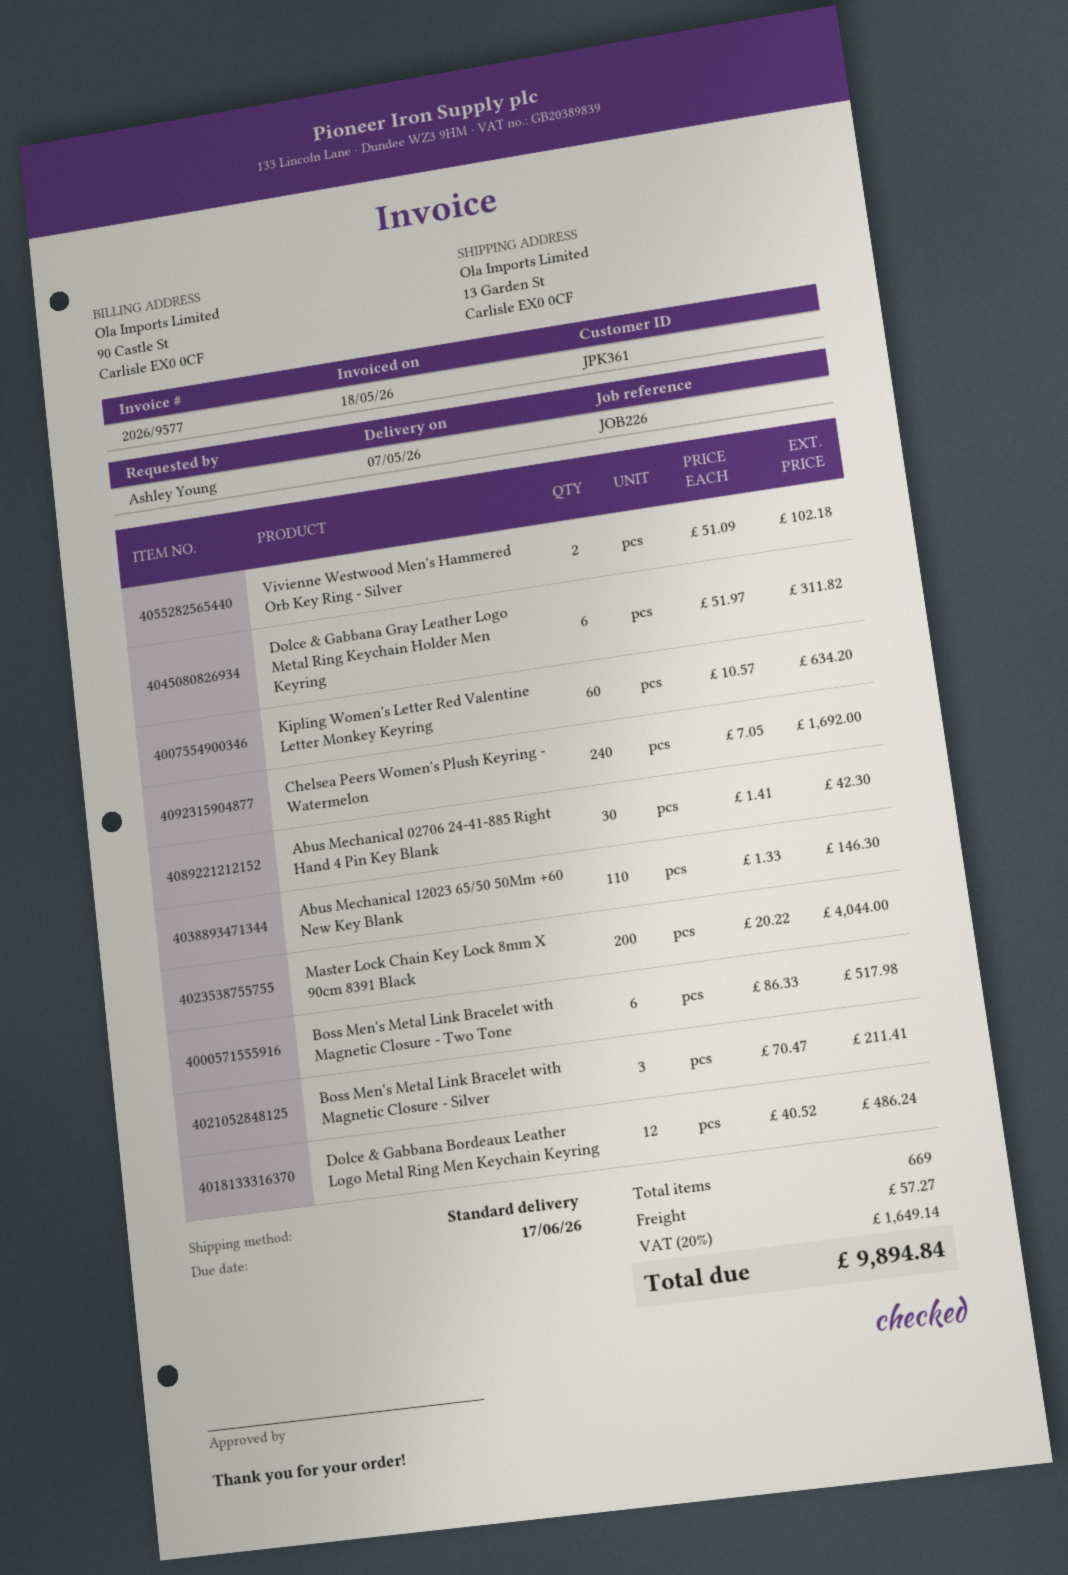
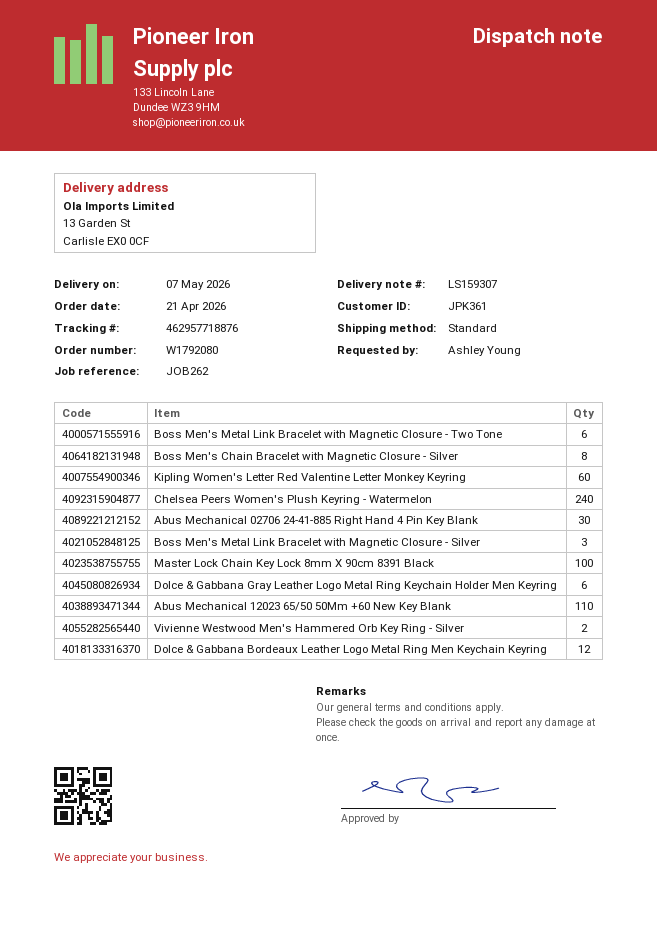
reference: JOB226 -> JOB262
Master Lock Chain Key Lock 8mm X 90cm 8391 Black: 200 -> 100
Boss Men's Chain Bracelet with Magnetic Closure - Silver: none -> 8

